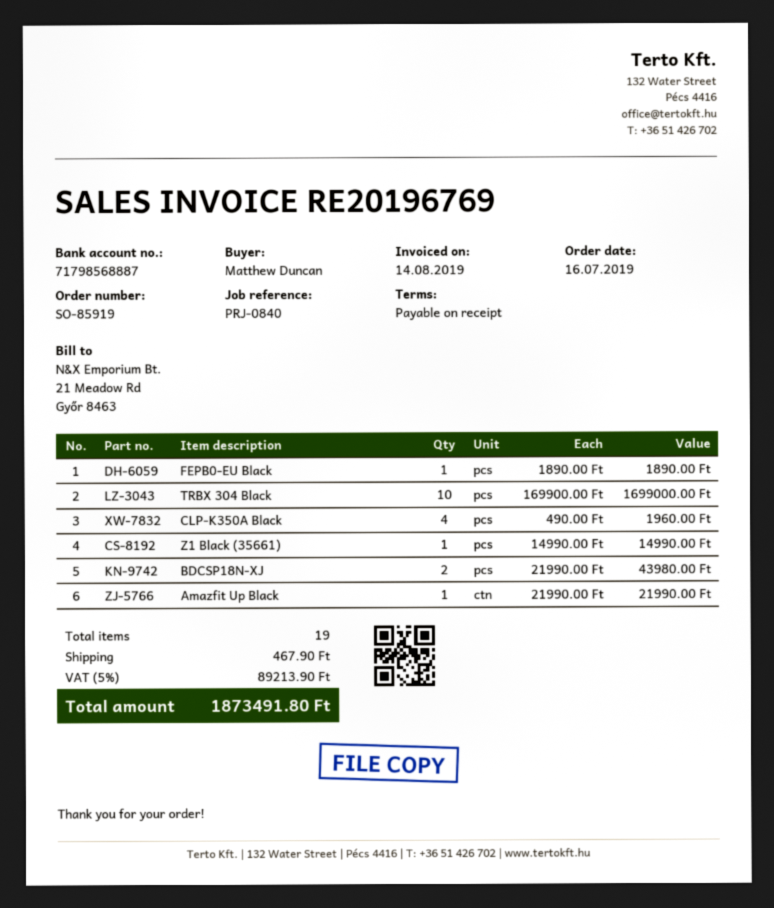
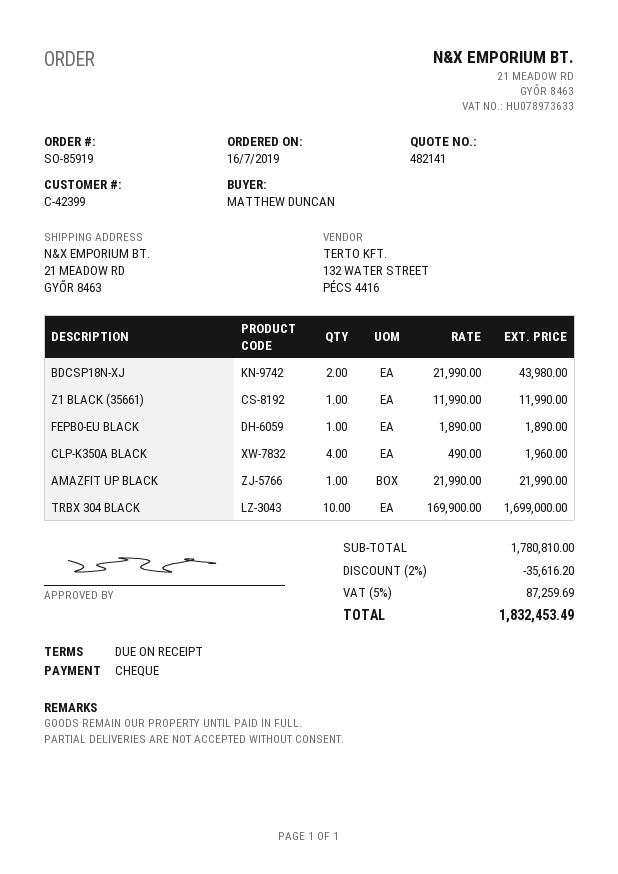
Z1 Black (35661): 1 x 14990.00 = 14990.00 -> 1 x 11990.00 = 11990.00
discount: none -> 2% = 35616.20
shipping: 467.90 -> none
tax: 5% = 89213.90 -> 5% = 87259.69
total: 1873491.80 -> 1832453.49

